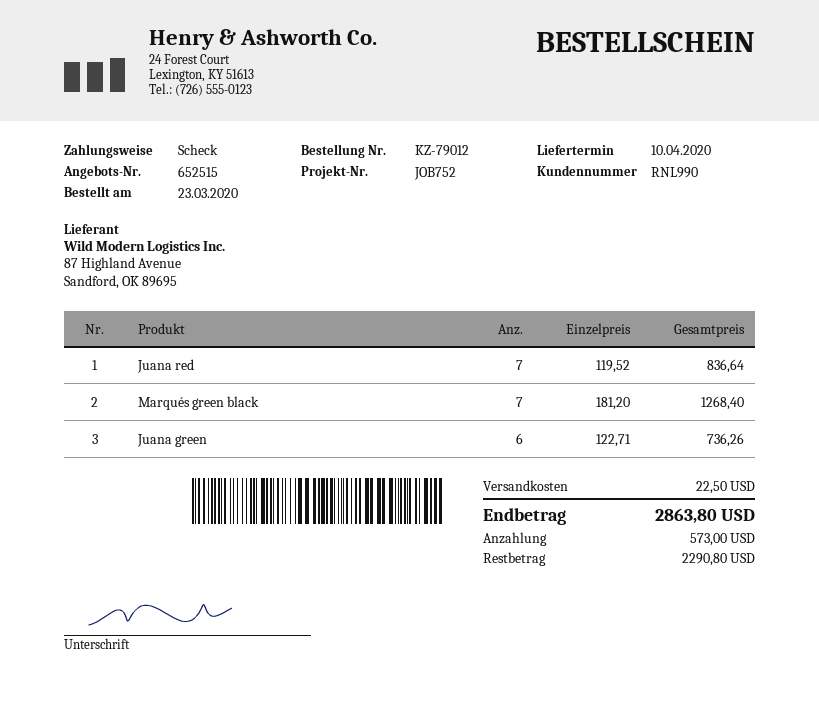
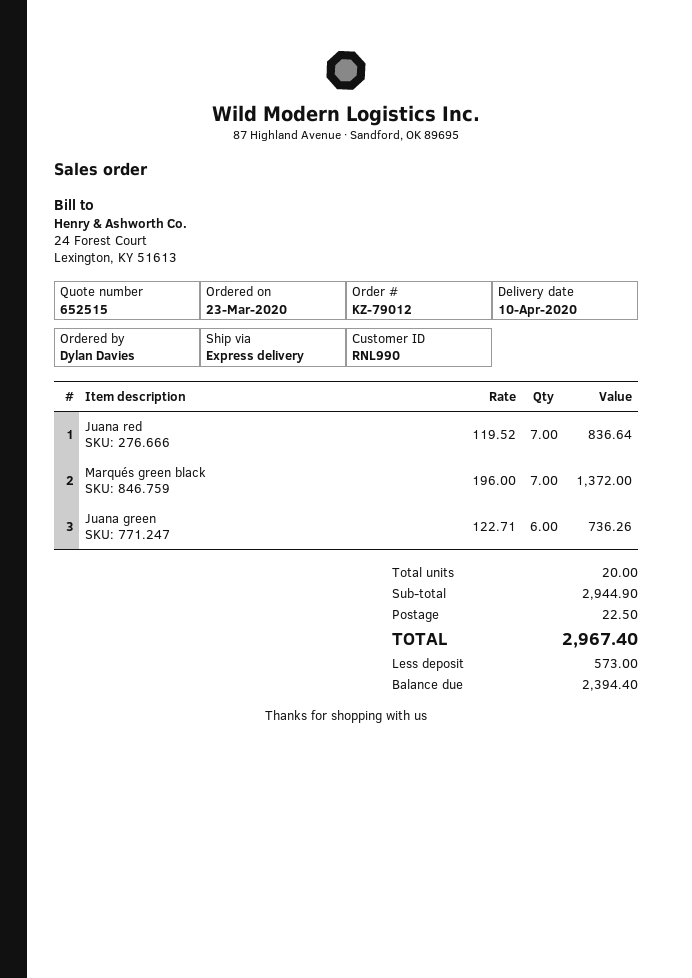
Marqués green black: 7 x 181.20 = 1268.40 -> 7 x 196.00 = 1372.00
total: 2863.80 -> 2967.40
balance: 2290.80 -> 2394.40

